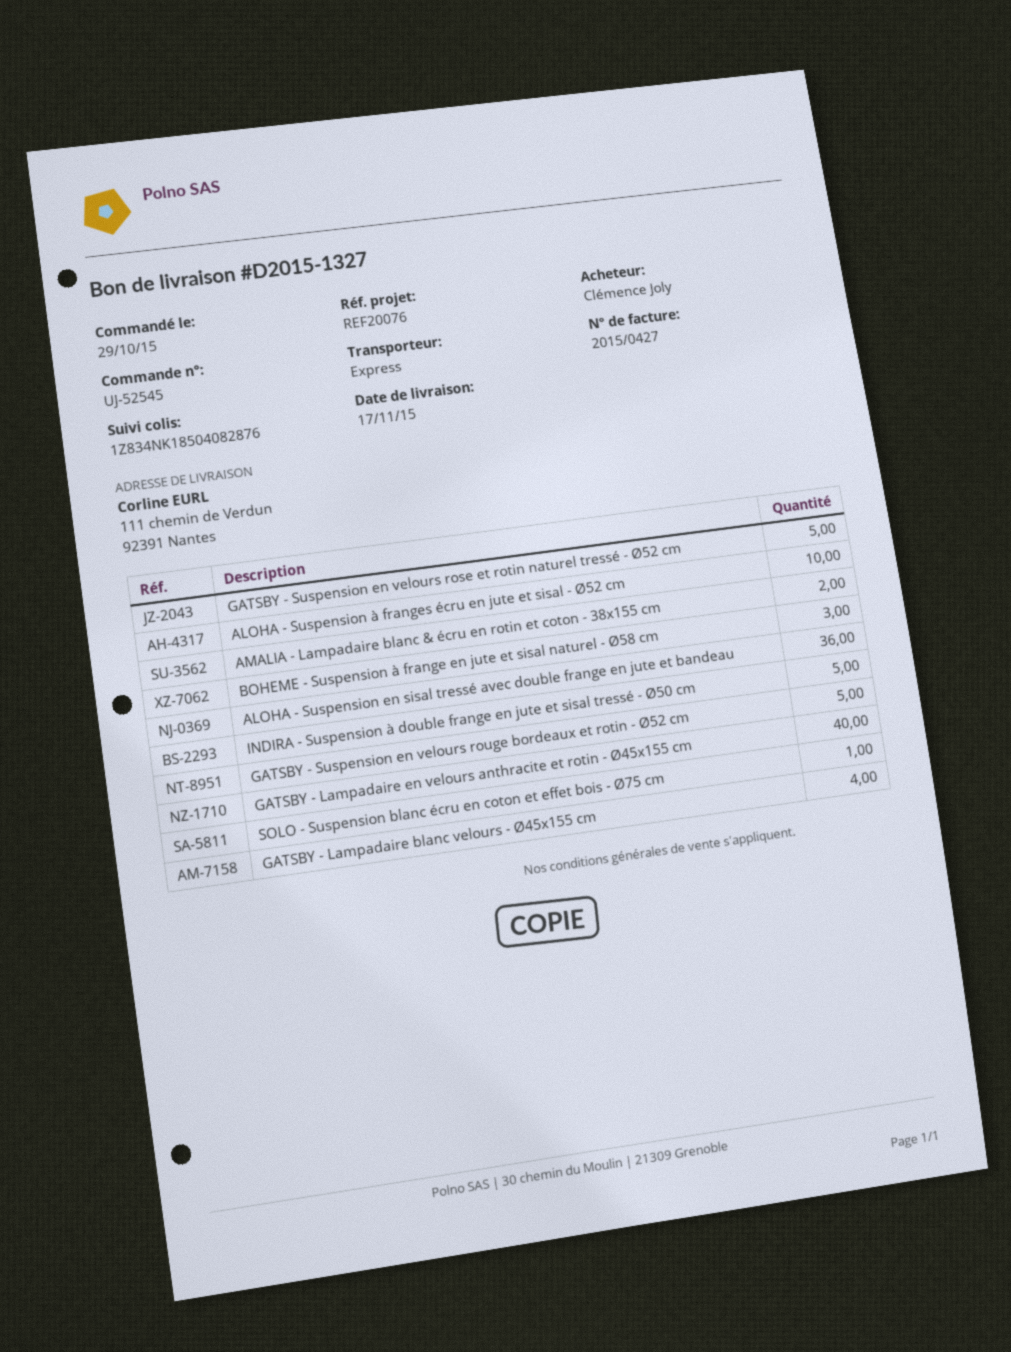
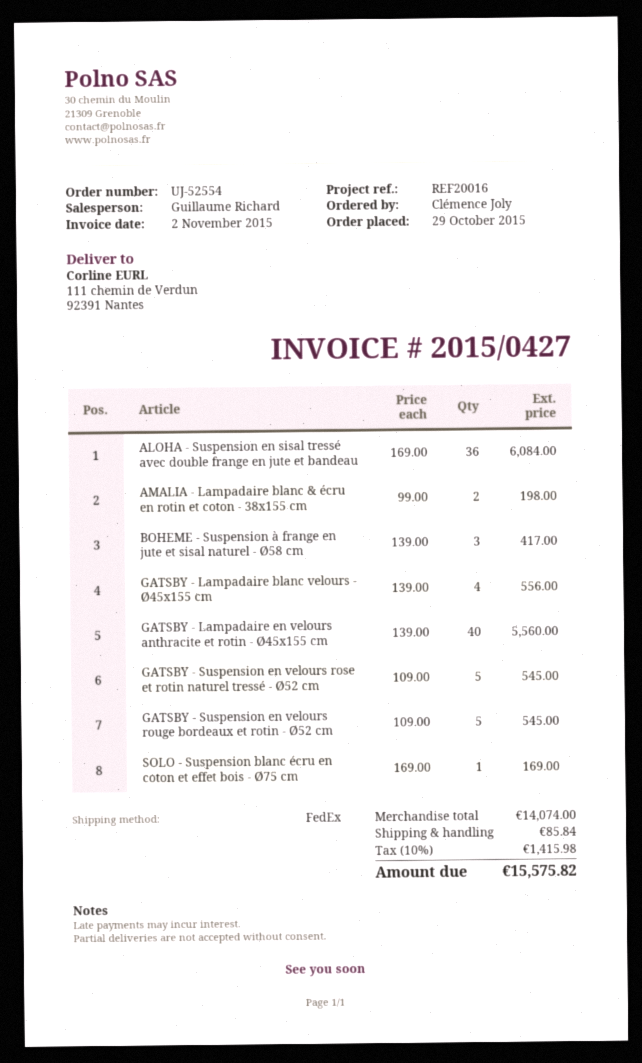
order number: UJ-52545 -> UJ-52554
reference: REF20076 -> REF20016
shipping method: express -> FedEx
ALOHA - Suspension à franges écru en jute et sisal - Ø52 cm: 10 -> none
INDIRA - Suspension à double frange en jute et sisal tressé - Ø50 cm: 5 -> none

